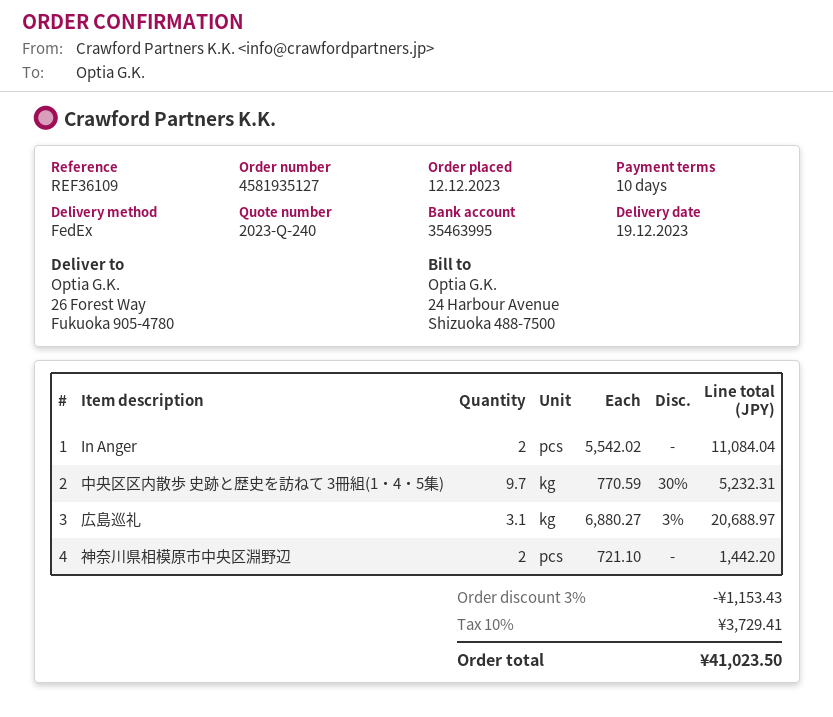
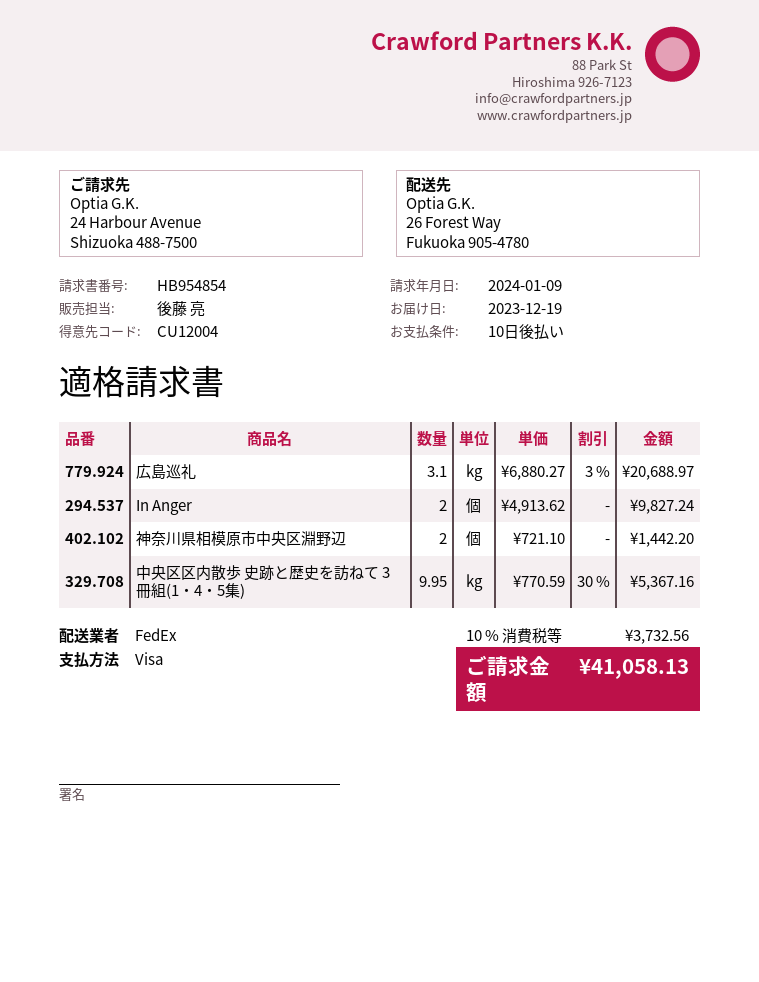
In Anger: 2 x 5542.02 = 11084.04 -> 2 x 4913.62 = 9827.24
中央区区内散歩 史跡と歴史を訪ねて 3冊組(1・4・5集): 9.7 x 770.59 - 30% = 5232.31 -> 9.95 x 770.59 - 30% = 5367.16
discount: 3% = 1153.43 -> none
tax: 10% = 3729.41 -> 10% = 3732.56
total: 41023.50 -> 41058.13

